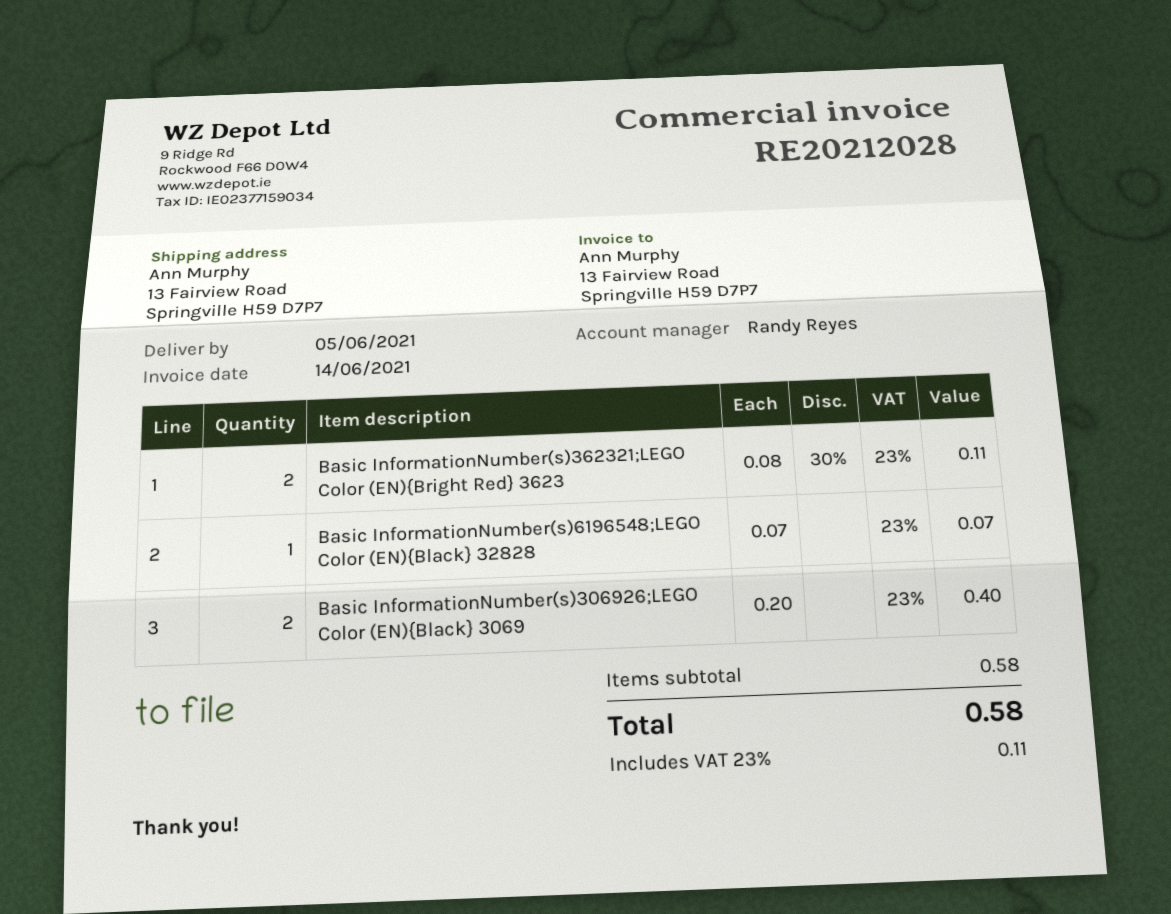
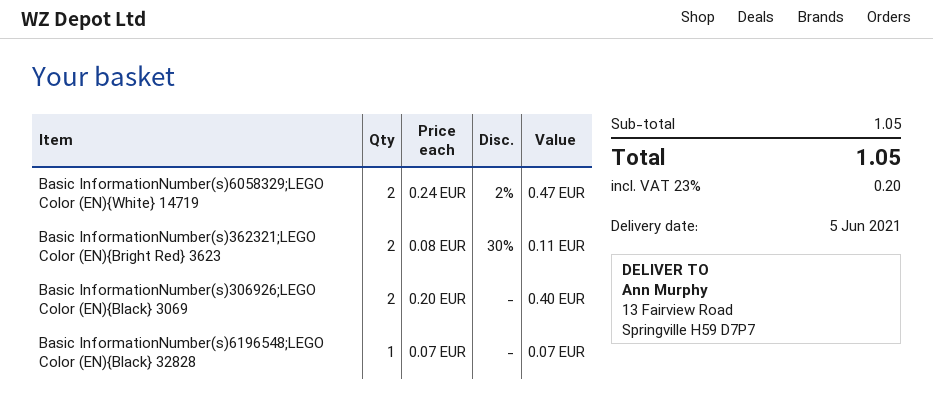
Basic InformationNumber(s)6058329;LEGO Color (EN){White} 14719: none -> 2 x 0.24 - 2% = 0.47
subtotal: 0.58 -> 1.05
tax: 23% = 0.11 -> 23% = 0.20
total: 0.58 -> 1.05

